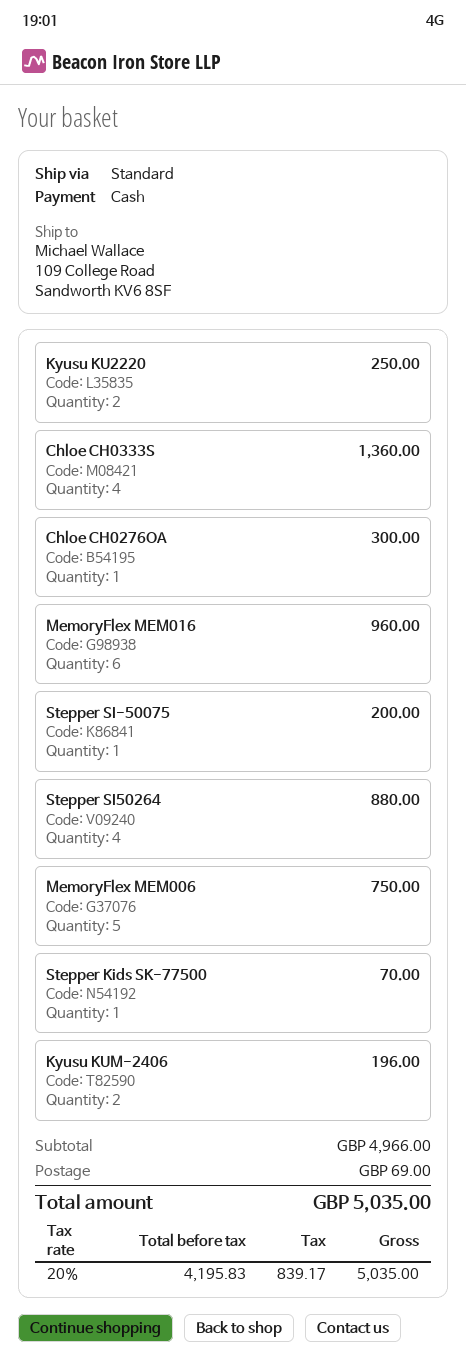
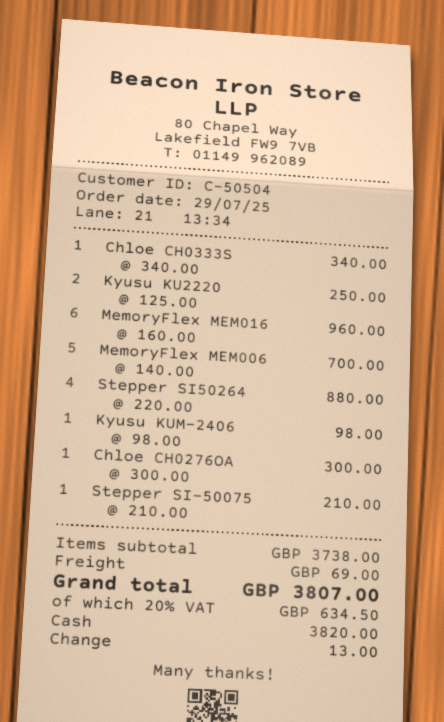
Chloe CH0333S: 4 for 1360.00 -> 1 for 340.00
Stepper SI-50075: 1 for 200.00 -> 1 for 210.00
MemoryFlex MEM006: 5 for 750.00 -> 5 for 700.00
Stepper Kids SK-77500: 1 for 70.00 -> none
Kyusu KUM-2406: 2 for 196.00 -> 1 for 98.00
subtotal: 4966.00 -> 3738.00
tax: 20% = 839.17 -> 20% = 634.50
total: 5035.00 -> 3807.00

